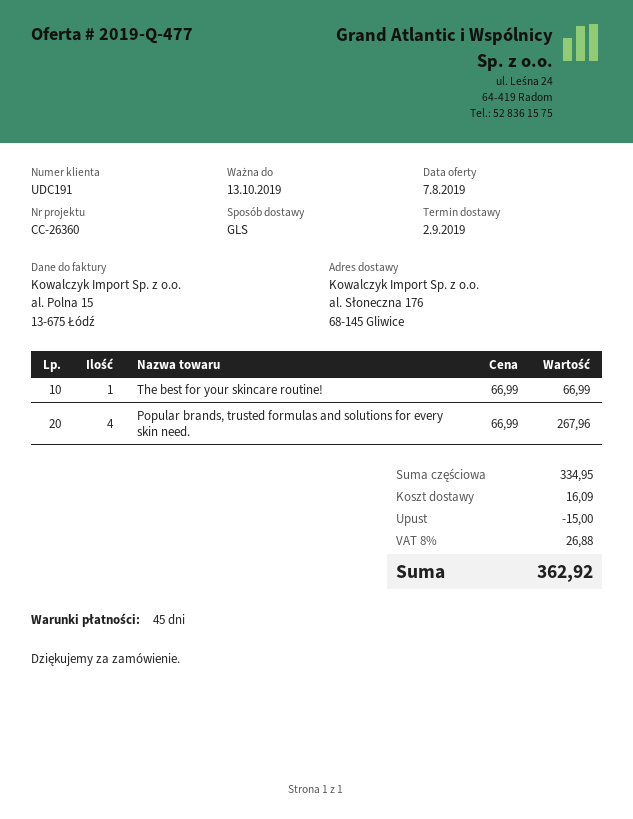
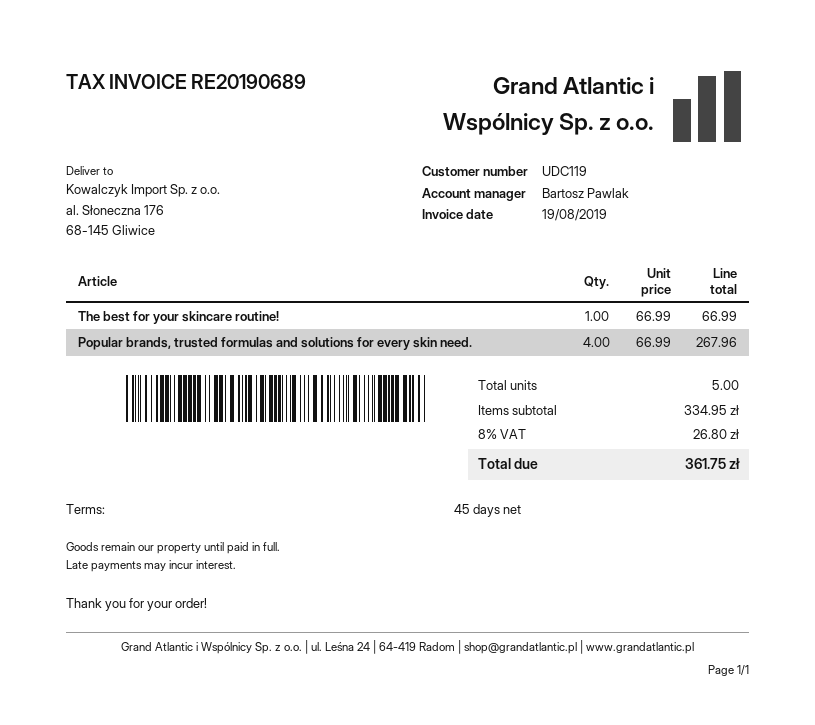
customer number: UDC191 -> UDC119
discount: 15.00 -> none
shipping: 16.09 -> none
tax: 8% = 26.88 -> 8% = 26.80
total: 362.92 -> 361.75

